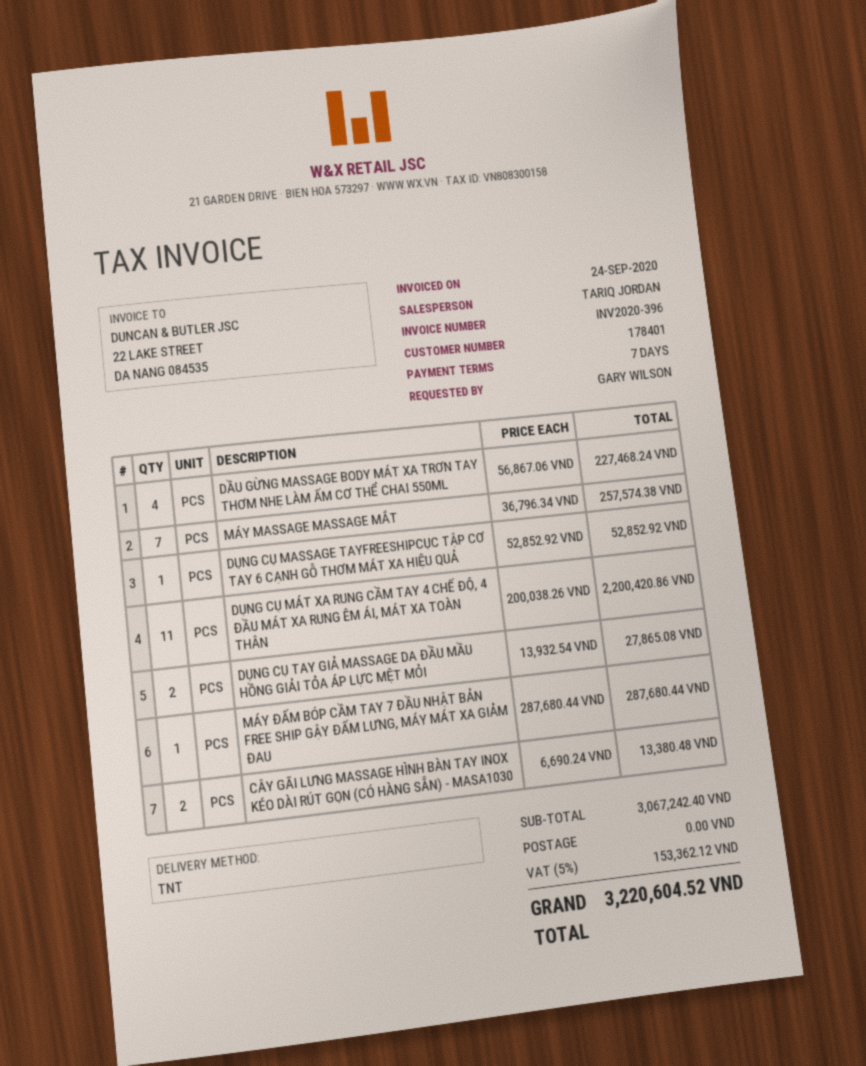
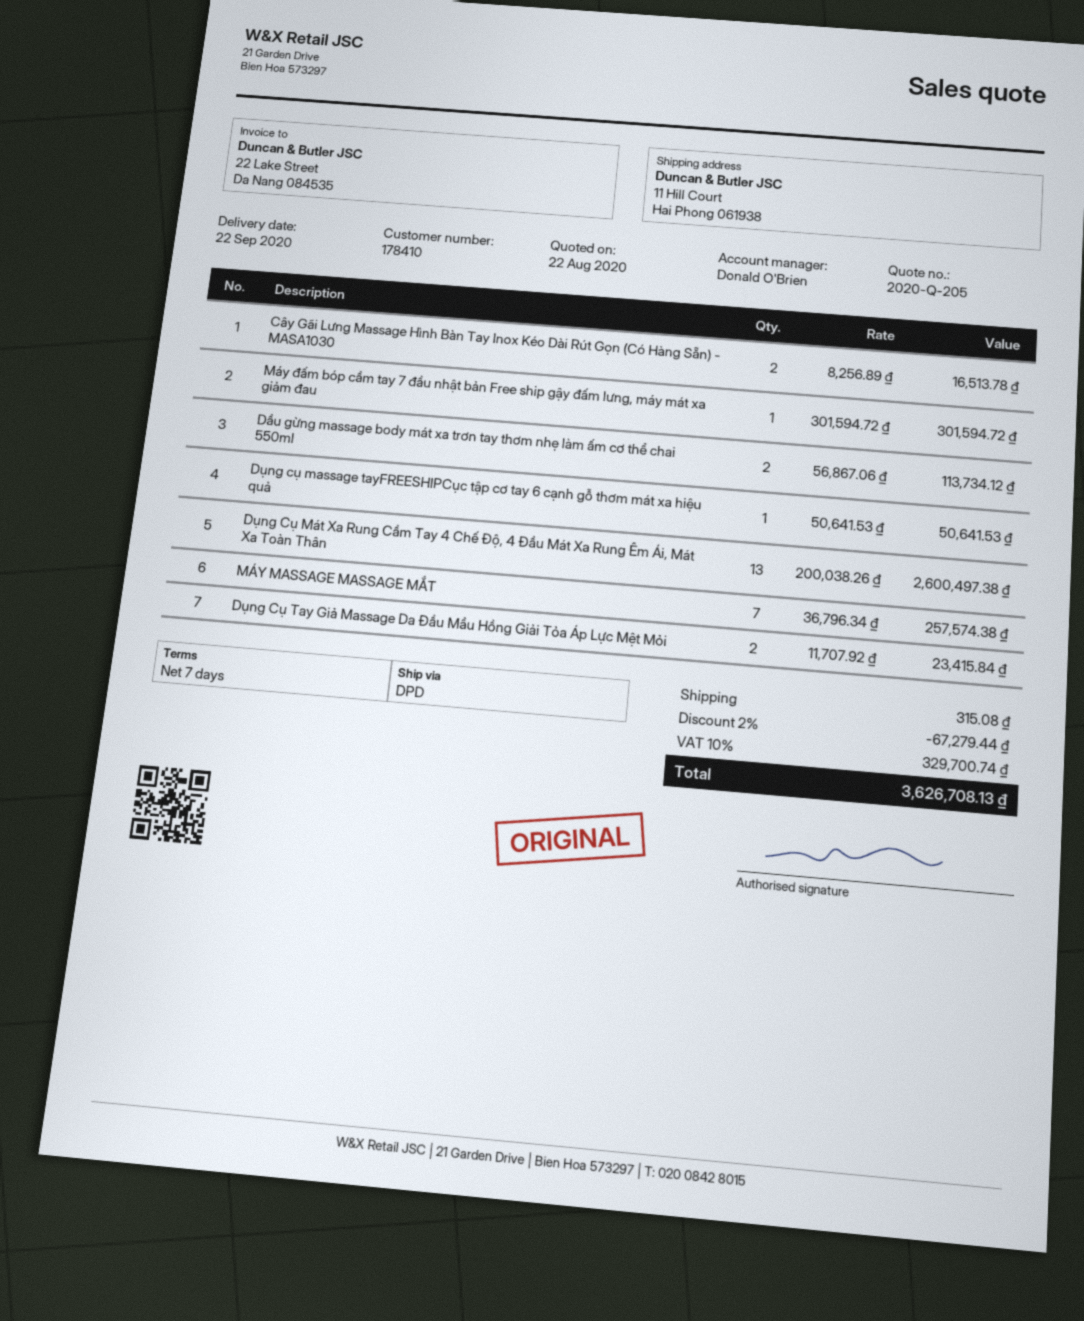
customer number: 178401 -> 178410
sales rep: TARIQ JORDAN -> Donald O'Brien
shipping method: TNT -> DPD
DẦU GỪNG MASSAGE BODY MÁT XA TRƠN TAY THƠM NHẸ LÀM ẤM CƠ THỂ CHAI 550ML: 4 x 56867.06 = 227468.24 -> 2 x 56867.06 = 113734.12
DỤNG CỤ MASSAGE TAYFREESHIPCỤC TẬP CƠ TAY 6 CẠNH GỖ THƠM MÁT XA HIỆU QUẢ: 1 x 52852.92 = 52852.92 -> 1 x 50641.53 = 50641.53
DỤNG CỤ MÁT XA RUNG CẦM TAY 4 CHẾ ĐỘ, 4 ĐẦU MÁT XA RUNG ÊM ÁI, MÁT XA TOÀN THÂN: 11 x 200038.26 = 2200420.86 -> 13 x 200038.26 = 2600497.38
DỤNG CỤ TAY GIẢ MASSAGE DA ĐẦU MẦU HỒNG GIẢI TỎA ÁP LỰC MỆT MỎI: 2 x 13932.54 = 27865.08 -> 2 x 11707.92 = 23415.84
MÁY ĐẤM BÓP CẦM TAY 7 ĐẦU NHẬT BẢN FREE SHIP GẬY ĐẤM LƯNG, MÁY MÁT XA GIẢM ĐAU: 1 x 287680.44 = 287680.44 -> 1 x 301594.72 = 301594.72
CÂY GÃI LƯNG MASSAGE HÌNH BÀN TAY INOX KÉO DÀI RÚT GỌN (CÓ HÀNG SẴN) - MASA1030: 2 x 6690.24 = 13380.48 -> 2 x 8256.89 = 16513.78
discount: none -> 2% = 67279.44
shipping: 0.00 -> 315.08
tax: 5% = 153362.12 -> 10% = 329700.74
total: 3220604.52 -> 3626708.13

